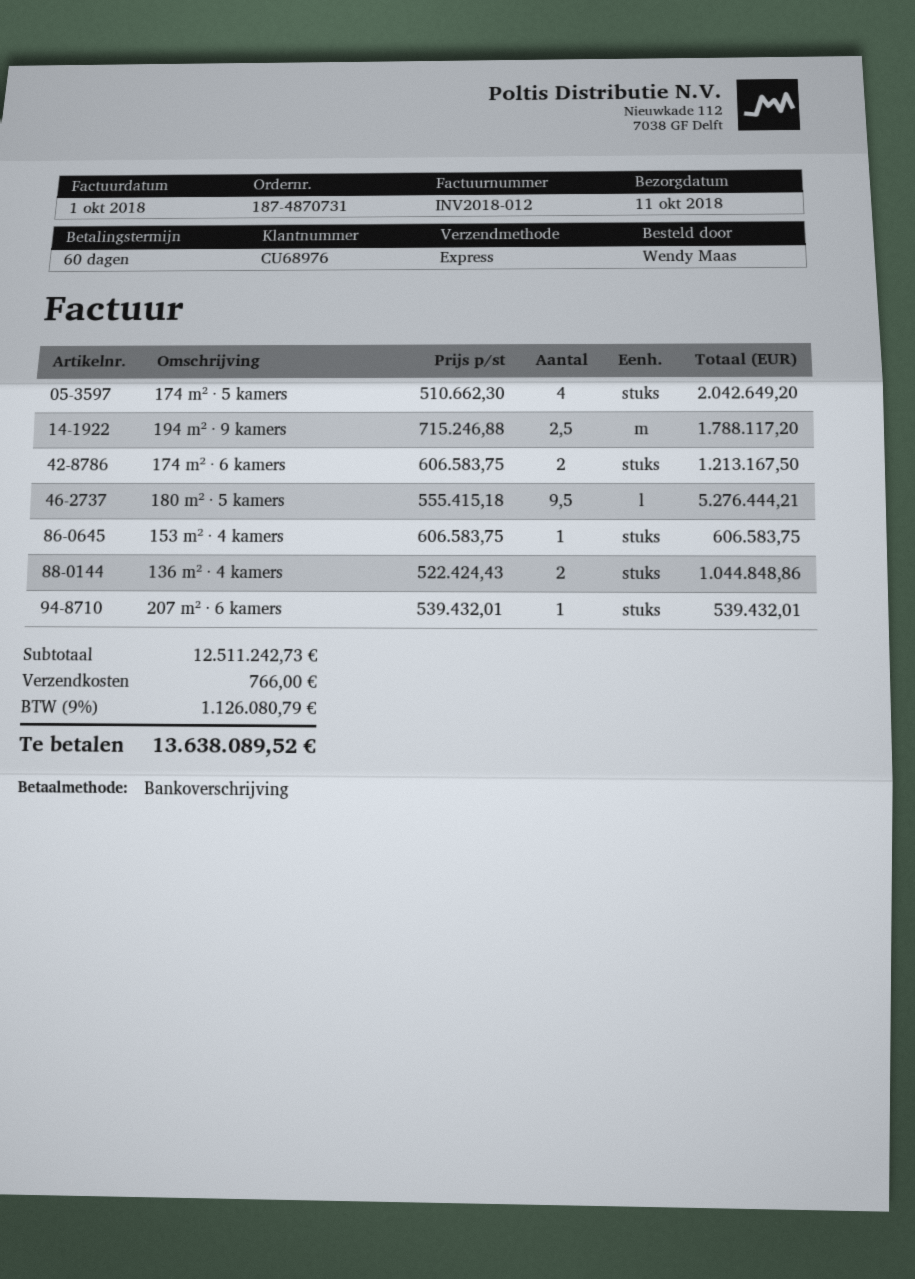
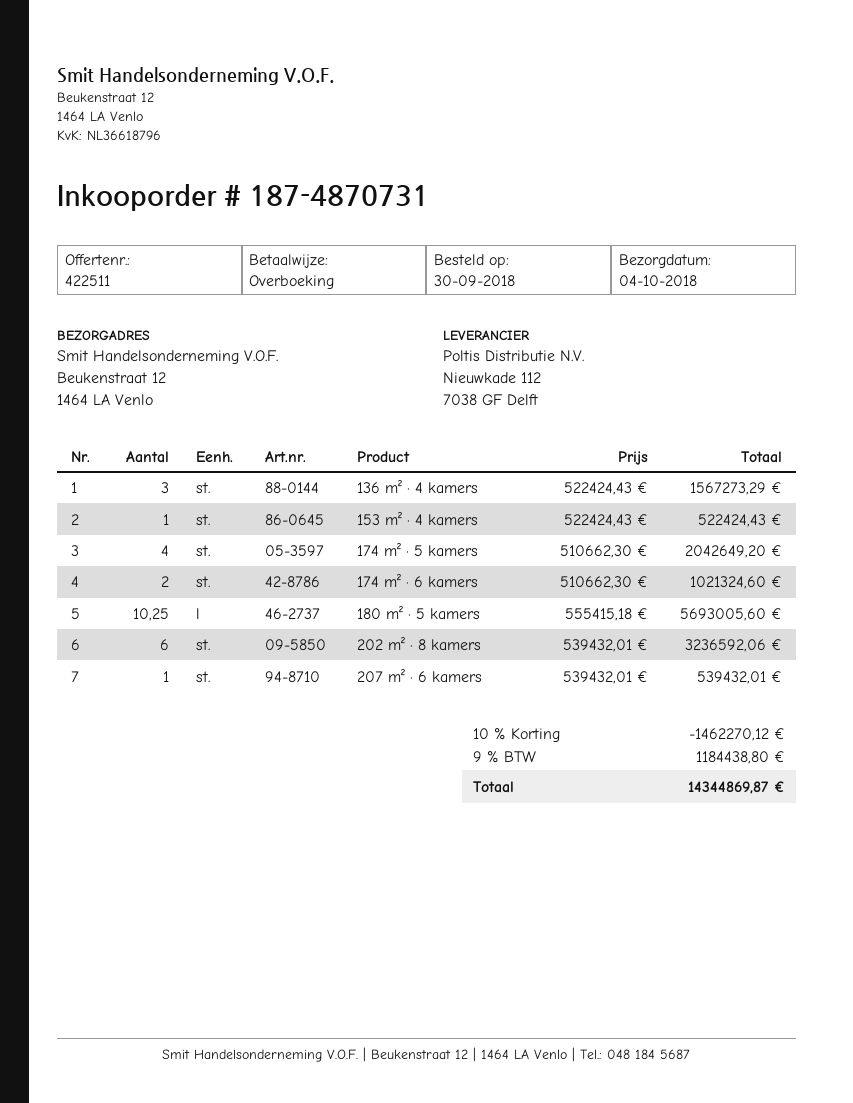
delivery date: 2018-10-11 -> 2018-10-04
194 m² · 9 kamers: 2.5 x 715246.88 = 1788117.20 -> none
174 m² · 6 kamers: 2 x 606583.75 = 1213167.50 -> 2 x 510662.30 = 1021324.60
180 m² · 5 kamers: 9.5 x 555415.18 = 5276444.21 -> 10.25 x 555415.18 = 5693005.60
153 m² · 4 kamers: 1 x 606583.75 = 606583.75 -> 1 x 522424.43 = 522424.43
136 m² · 4 kamers: 2 x 522424.43 = 1044848.86 -> 3 x 522424.43 = 1567273.29
202 m² · 8 kamers: none -> 6 x 539432.01 = 3236592.06
discount: none -> 10% = 1462270.12
shipping: 766.00 -> none
tax: 9% = 1126080.79 -> 9% = 1184438.80
total: 13638089.52 -> 14344869.87

